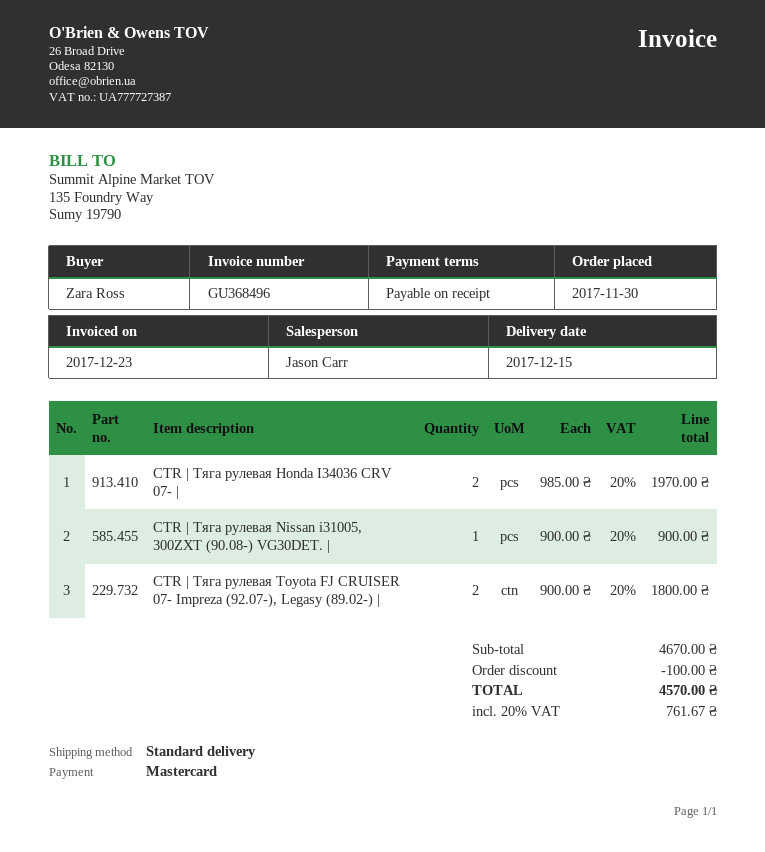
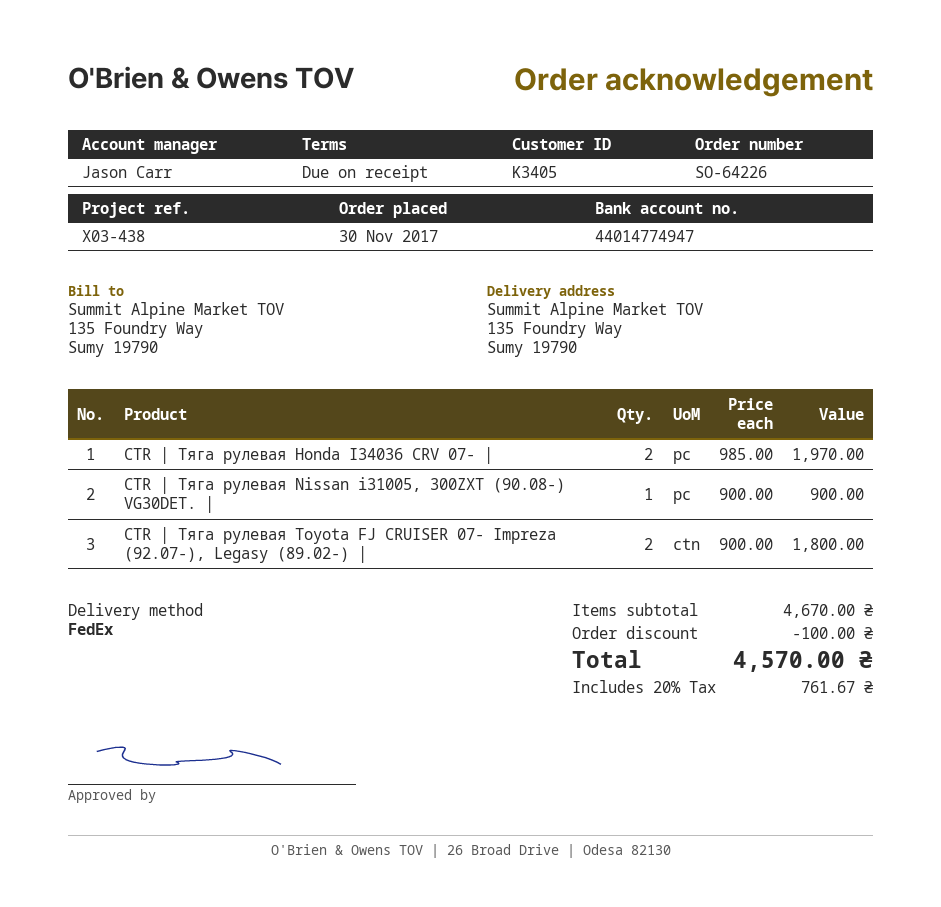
shipping method: standard -> FedEx

